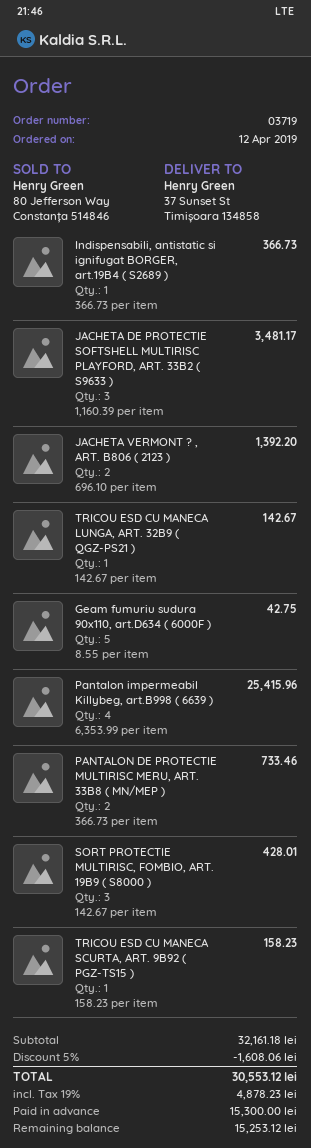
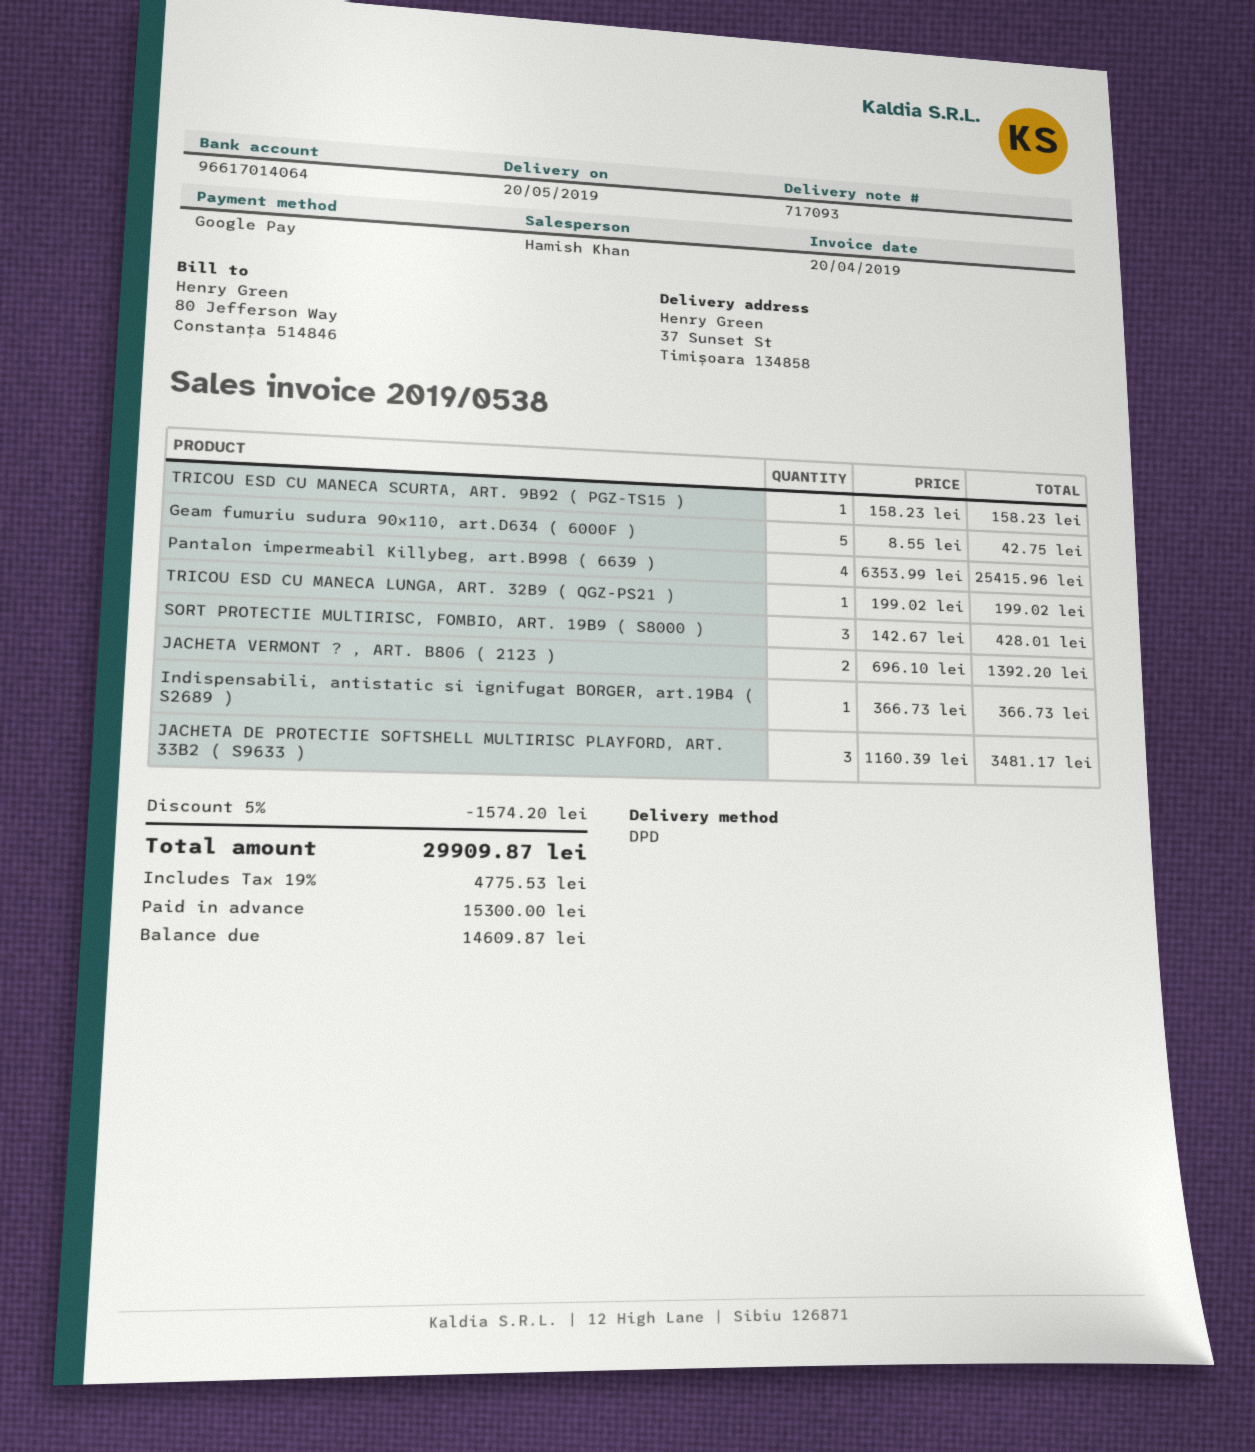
TRICOU ESD CU MANECA LUNGA, ART. 32B9 ( QGZ-PS21 ): 1 x 142.67 = 142.67 -> 1 x 199.02 = 199.02
PANTALON DE PROTECTIE MULTIRISC MERU, ART. 33B8 ( MN/MEP ): 2 x 366.73 = 733.46 -> none
discount: 5% = 1608.06 -> 5% = 1574.20
tax: 19% = 4878.23 -> 19% = 4775.53
total: 30553.12 -> 29909.87
balance: 15253.12 -> 14609.87

